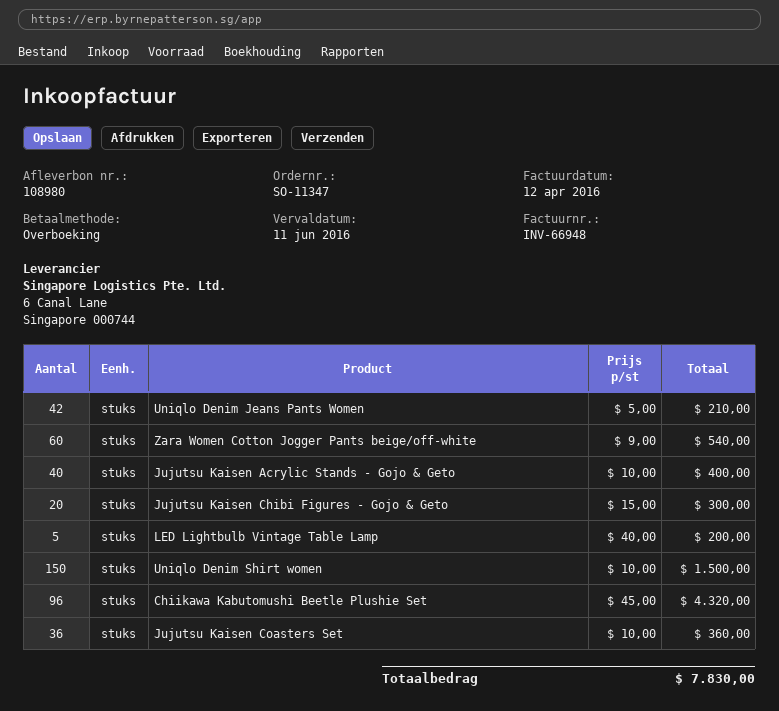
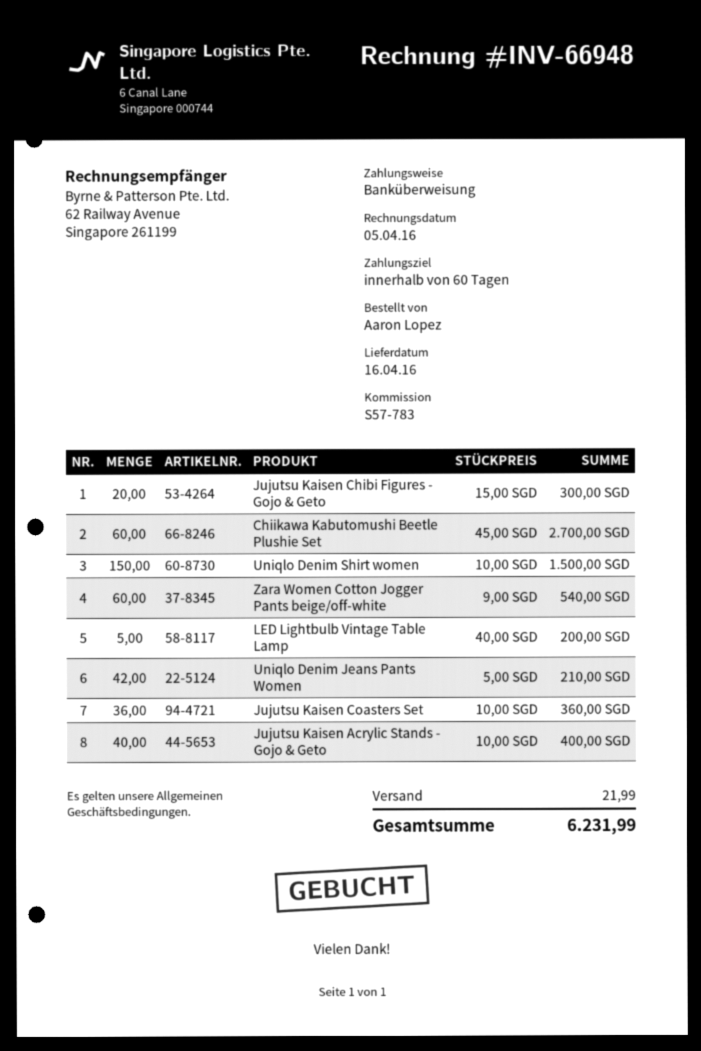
invoice date: 2016-04-12 -> 2016-04-05
Chiikawa Kabutomushi Beetle Plushie Set: 96 x 45.00 = 4320.00 -> 60 x 45.00 = 2700.00
shipping: none -> 21.99
total: 7830.00 -> 6231.99

